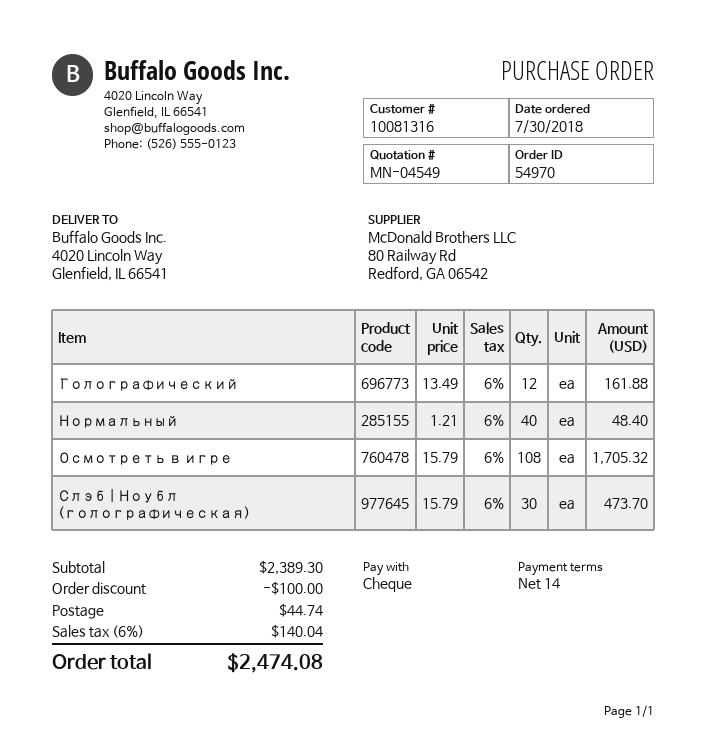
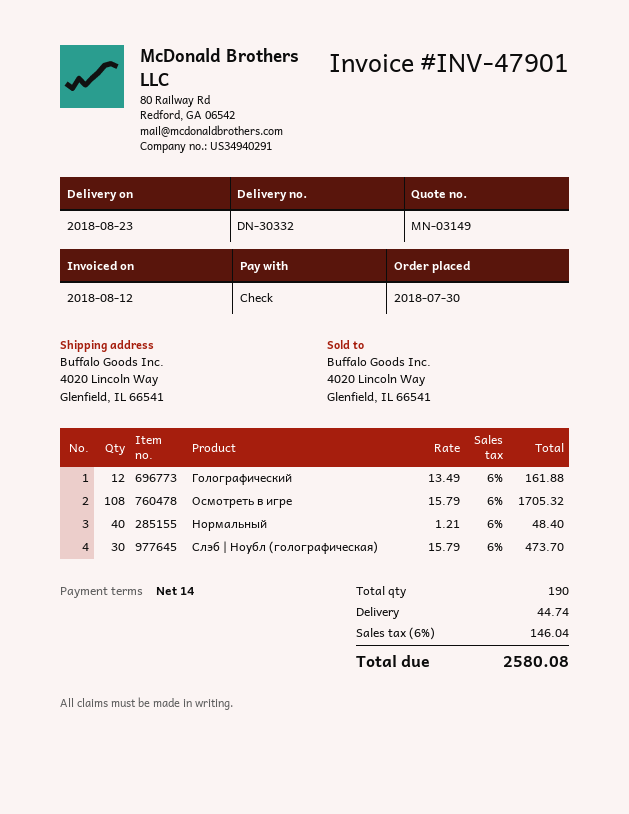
quote number: MN-04549 -> MN-03149
discount: 100.00 -> none
tax: 6% = 140.04 -> 6% = 146.04
total: 2474.08 -> 2580.08

